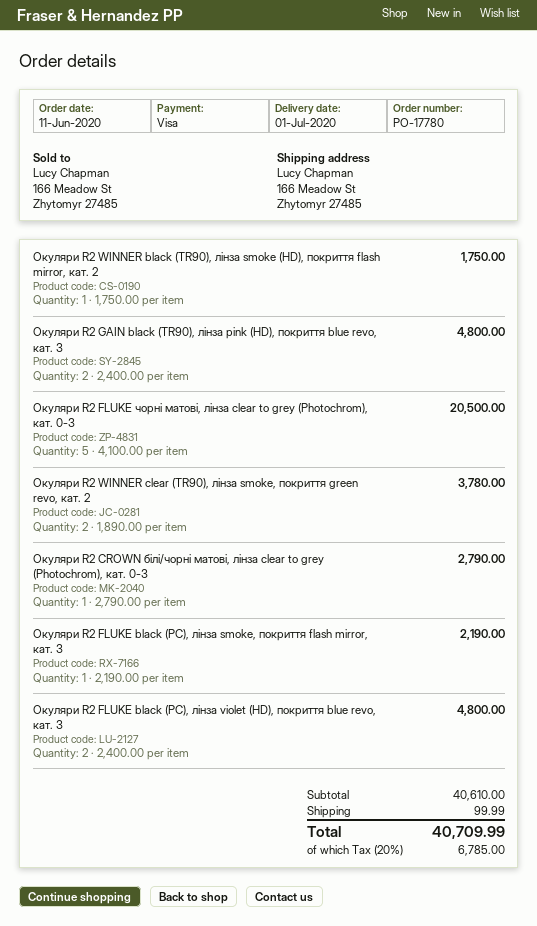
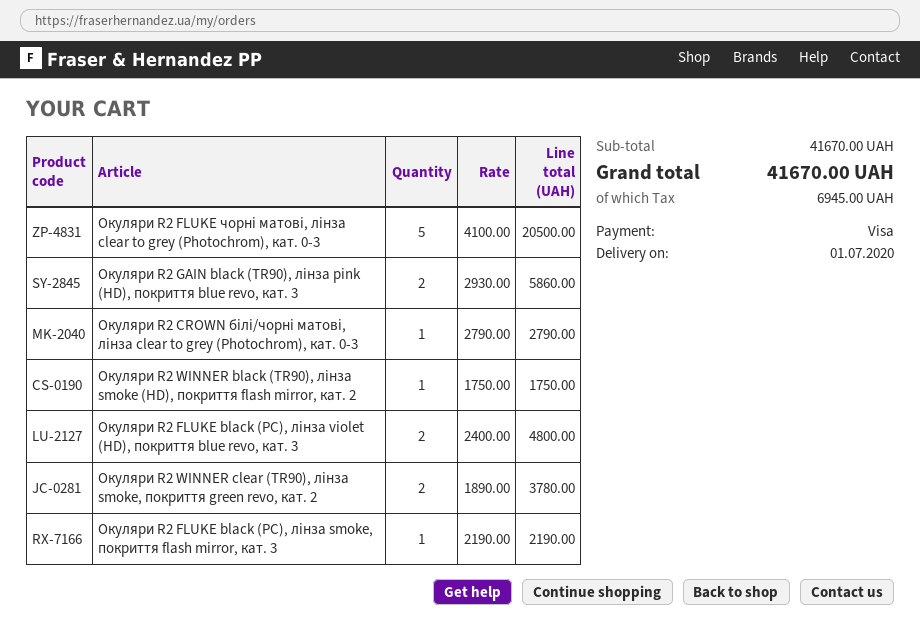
Окуляри R2 GAIN black (TR90), лінза pink (HD), покриття blue revo, кат. 3: 2 x 2400.00 = 4800.00 -> 2 x 2930.00 = 5860.00
subtotal: 40610.00 -> 41670.00
shipping: 99.99 -> none
tax: 6785.00 -> 6945.00
total: 40709.99 -> 41670.00

